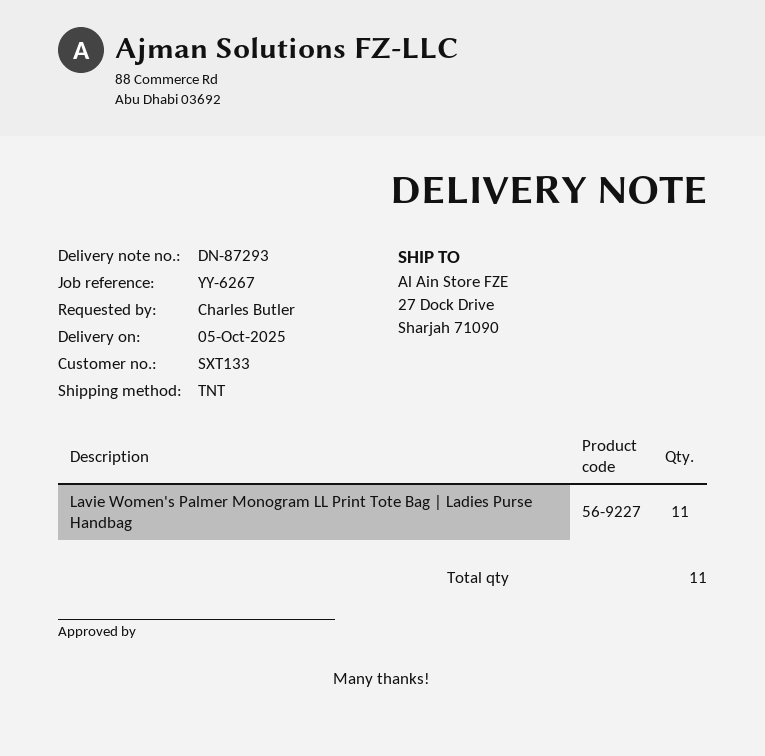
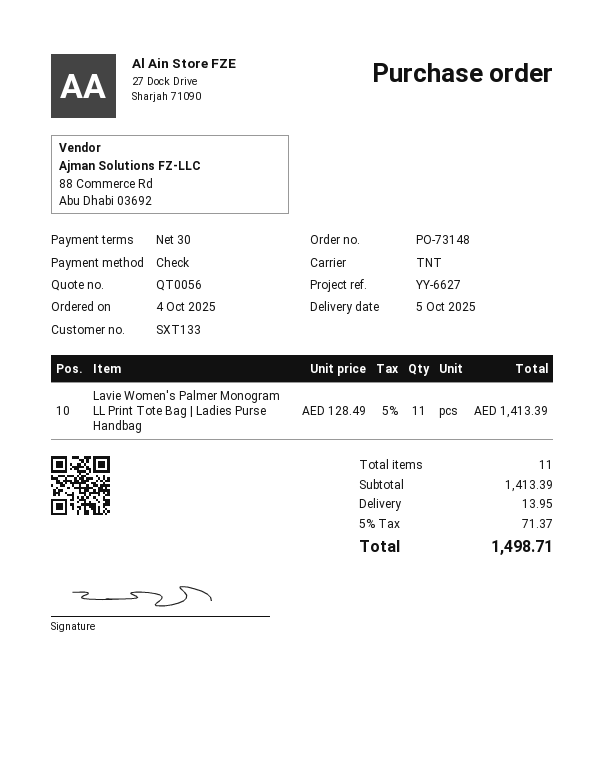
reference: YY-6267 -> YY-6627

